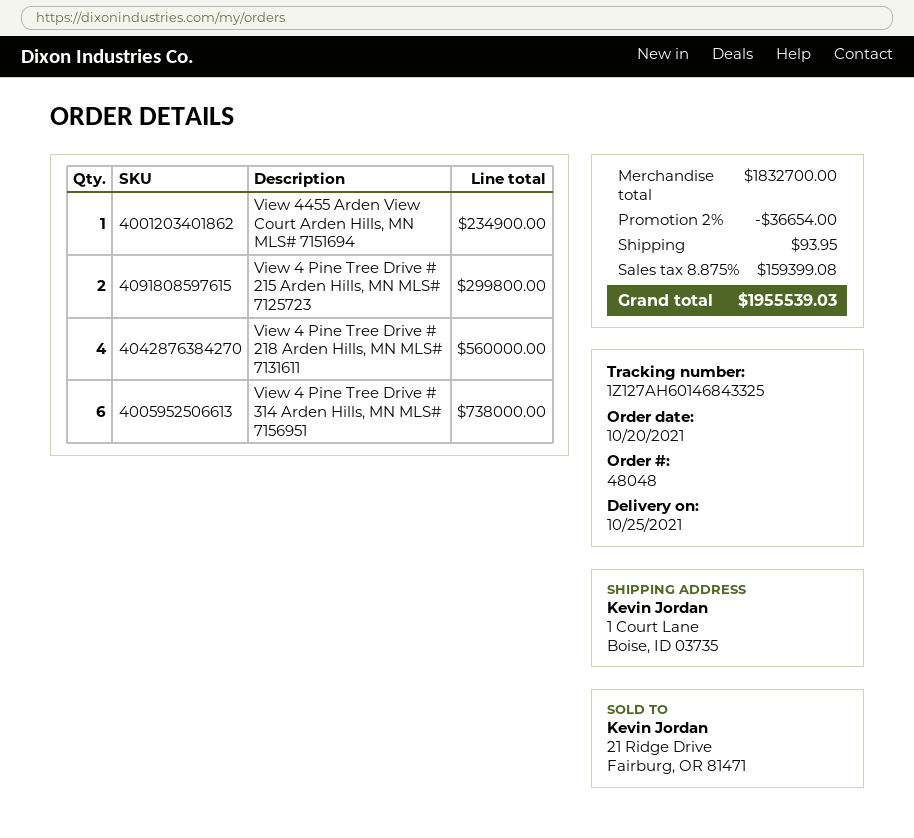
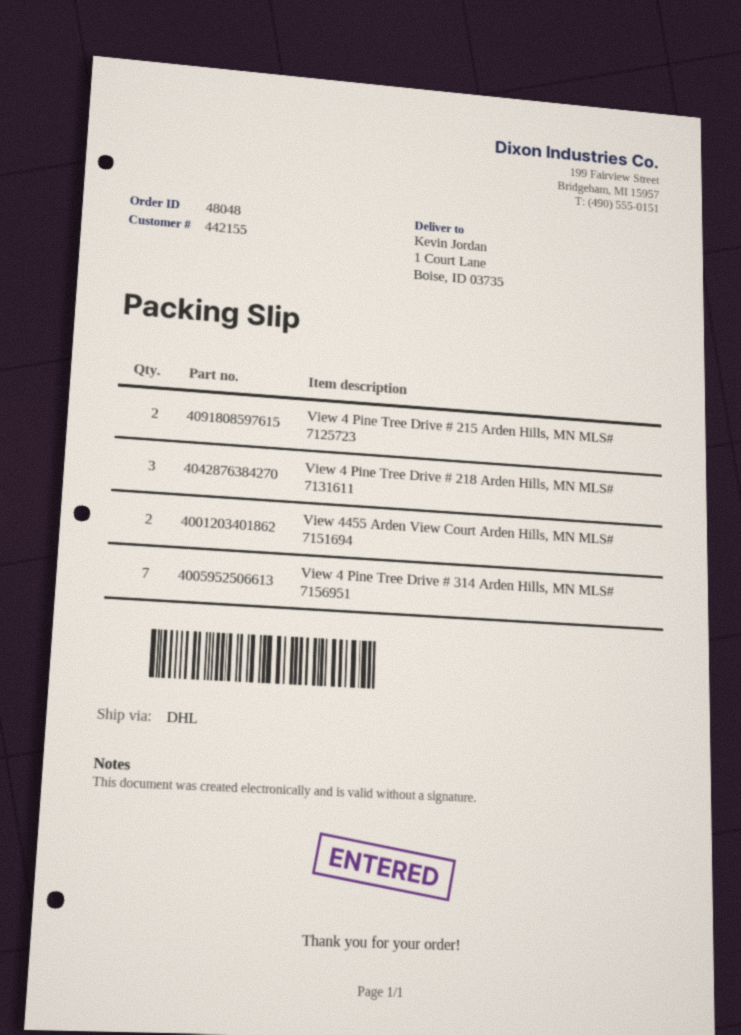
View 4455 Arden View Court Arden Hills, MN MLS# 7151694: 1 -> 2
View 4 Pine Tree Drive # 218 Arden Hills, MN MLS# 7131611: 4 -> 3
View 4 Pine Tree Drive # 314 Arden Hills, MN MLS# 7156951: 6 -> 7

